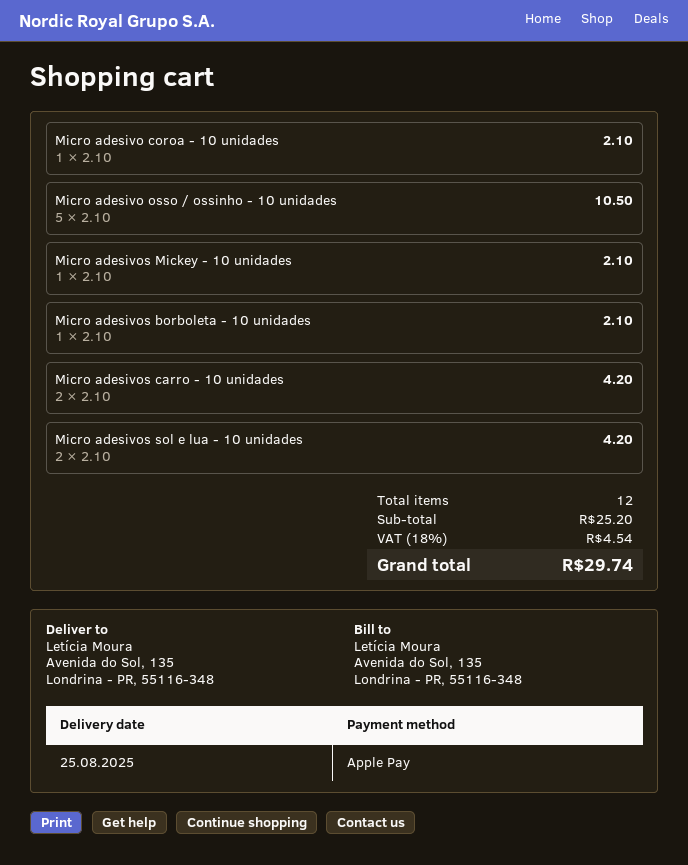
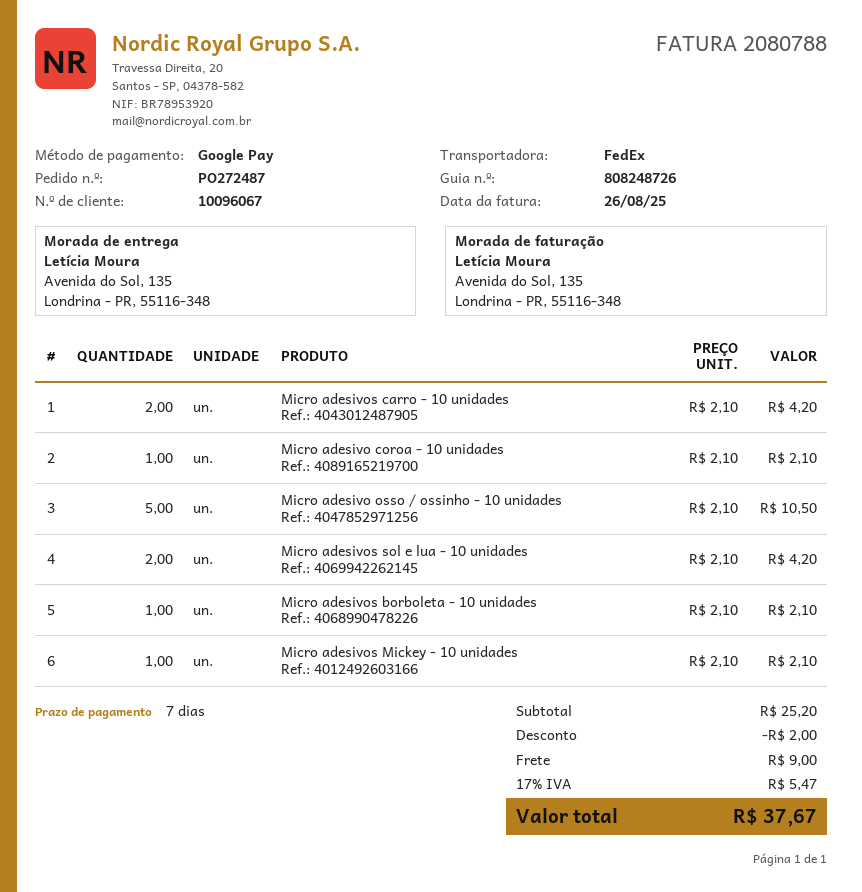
payment method: Apple Pay -> Google Pay
discount: none -> 2.00
shipping: none -> 9.00
tax: 18% = 4.54 -> 17% = 5.47
total: 29.74 -> 37.67

